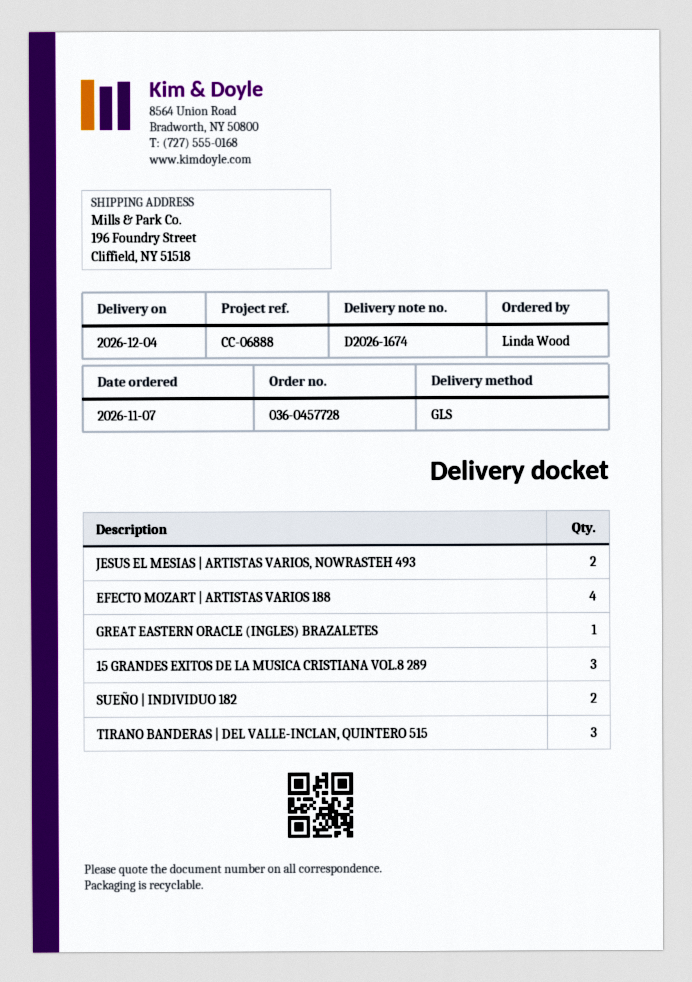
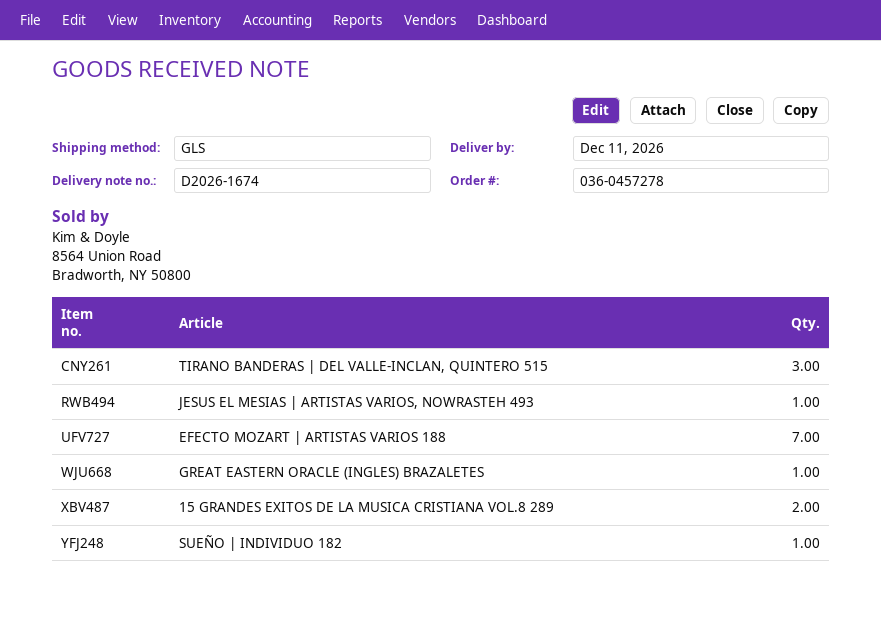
order number: 036-0457728 -> 036-0457278
delivery date: 2026-12-04 -> 2026-12-11
JESUS EL MESIAS | ARTISTAS VARIOS, NOWRASTEH 493: 2 -> 1
EFECTO MOZART | ARTISTAS VARIOS 188: 4 -> 7
15 GRANDES EXITOS DE LA MUSICA CRISTIANA VOL.8 289: 3 -> 2
SUEÑO | INDIVIDUO 182: 2 -> 1

